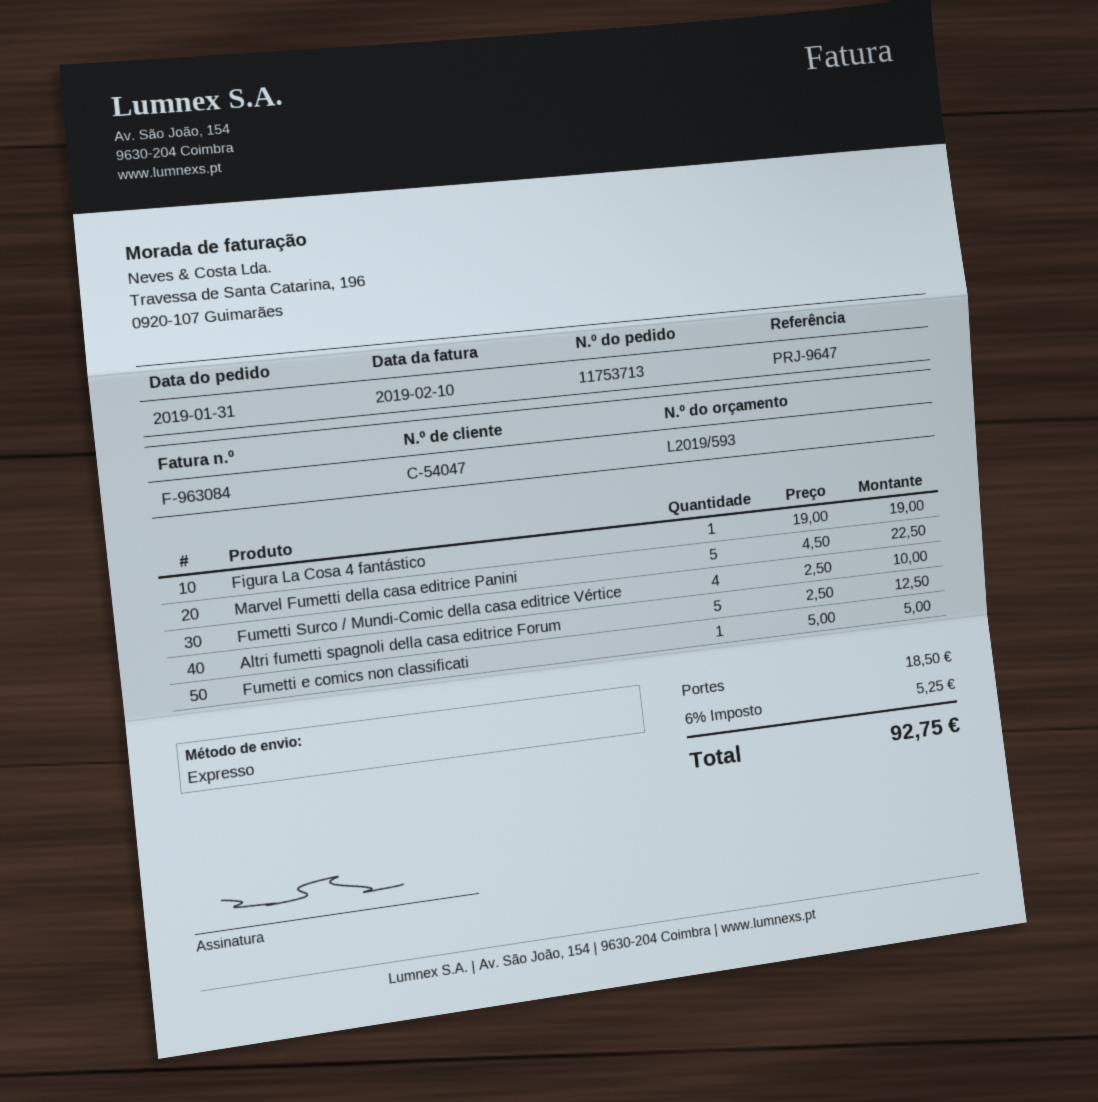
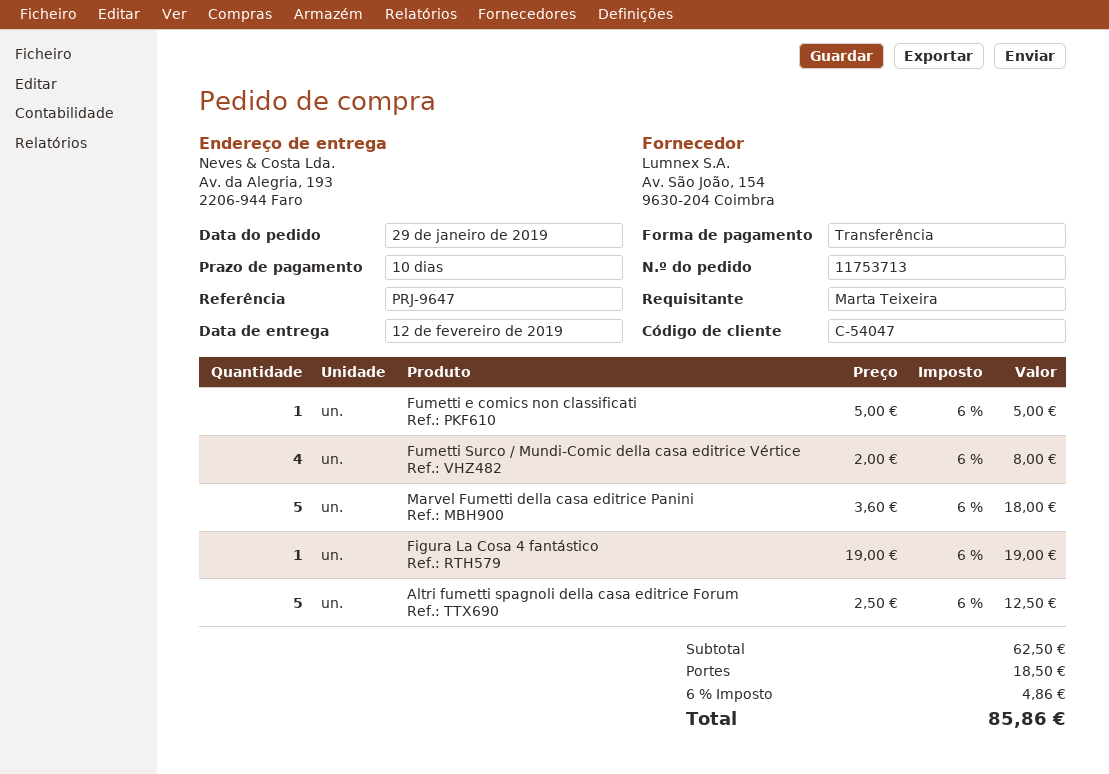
order date: 2019-01-31 -> 2019-01-29
Marvel Fumetti della casa editrice Panini: 5 x 4.50 = 22.50 -> 5 x 3.60 = 18.00
Fumetti Surco / Mundi-Comic della casa editrice Vértice: 4 x 2.50 = 10.00 -> 4 x 2.00 = 8.00
tax: 6% = 5.25 -> 6% = 4.86
total: 92.75 -> 85.86

